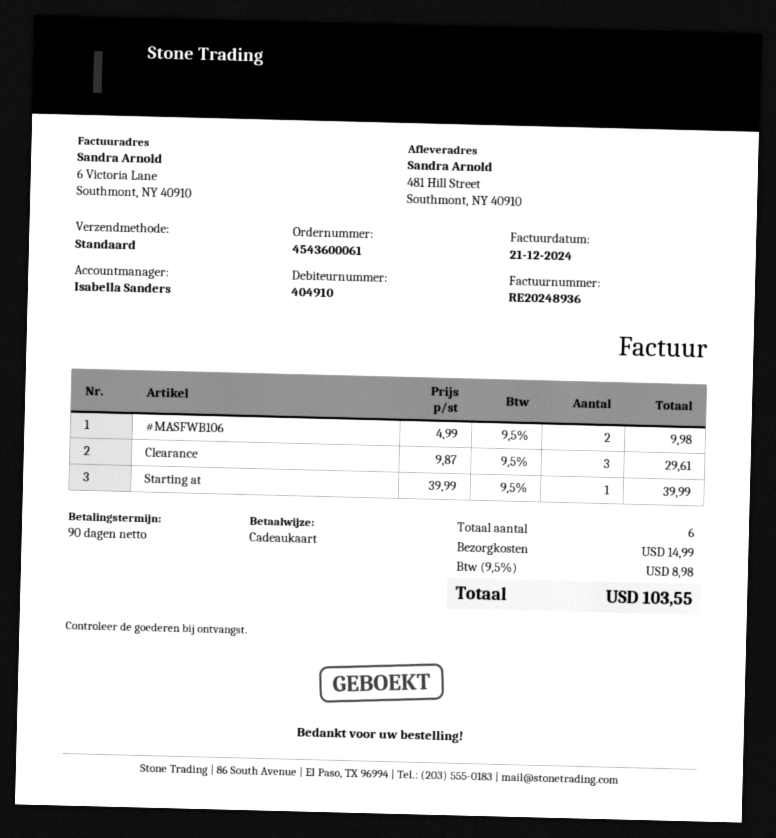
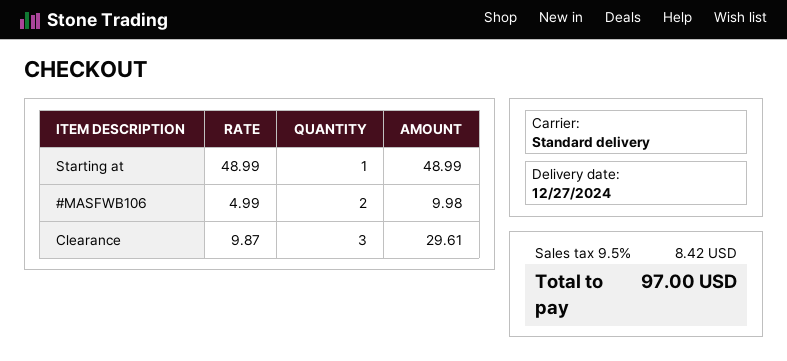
Starting at: 1 x 39.99 = 39.99 -> 1 x 48.99 = 48.99
shipping: 14.99 -> none
tax: 9.5% = 8.98 -> 9.5% = 8.42
total: 103.55 -> 97.00

